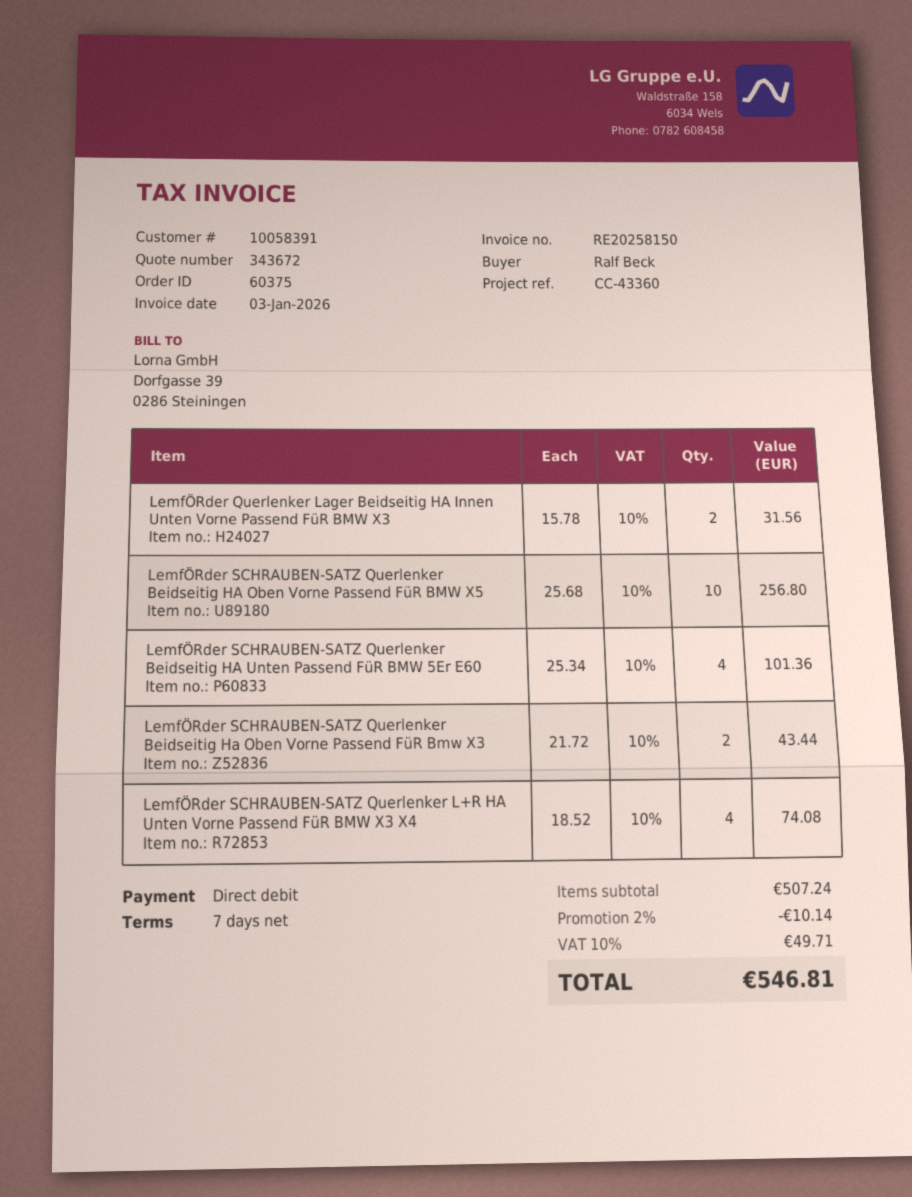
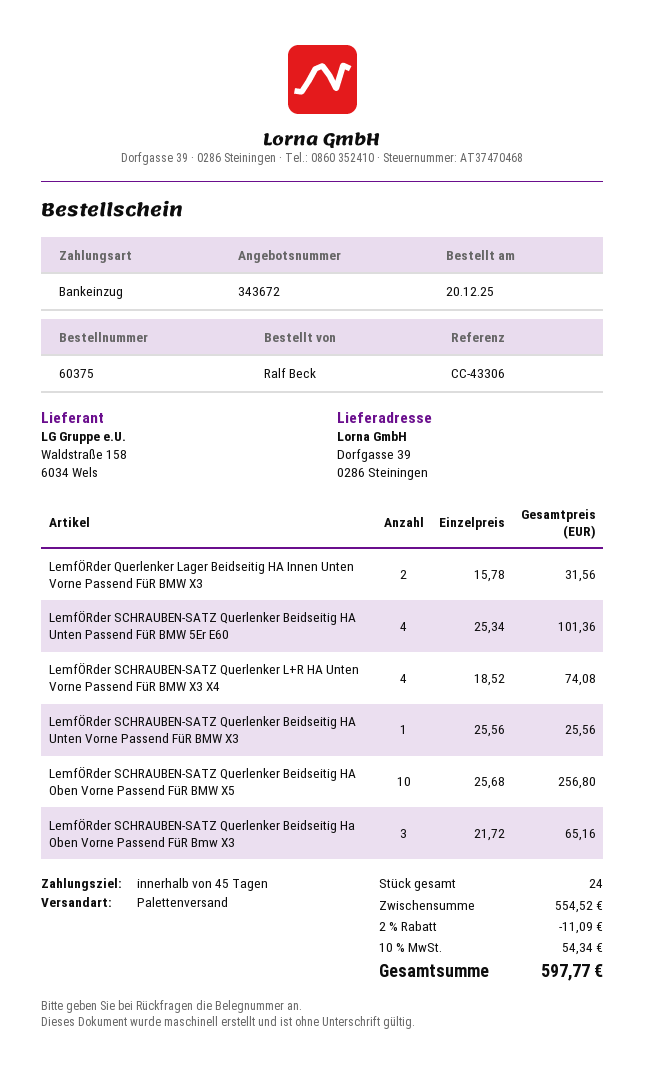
payment terms: 7 days -> 45 days
reference: CC-43360 -> CC-43306
LemfÖRder SCHRAUBEN-SATZ Querlenker Beidseitig Ha Oben Vorne Passend FüR Bmw X3: 2 x 21.72 = 43.44 -> 3 x 21.72 = 65.16
LemfÖRder SCHRAUBEN-SATZ Querlenker Beidseitig HA Unten Vorne Passend FüR BMW X3: none -> 1 x 25.56 = 25.56
subtotal: 507.24 -> 554.52
discount: 2% = 10.14 -> 2% = 11.09
tax: 10% = 49.71 -> 10% = 54.34
total: 546.81 -> 597.77

